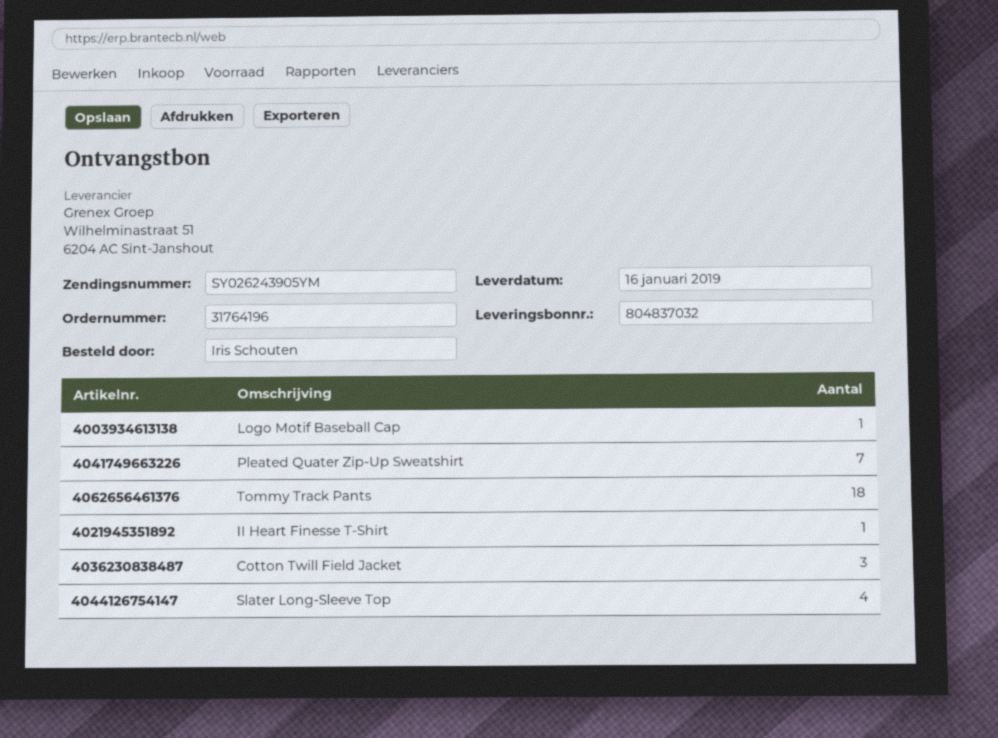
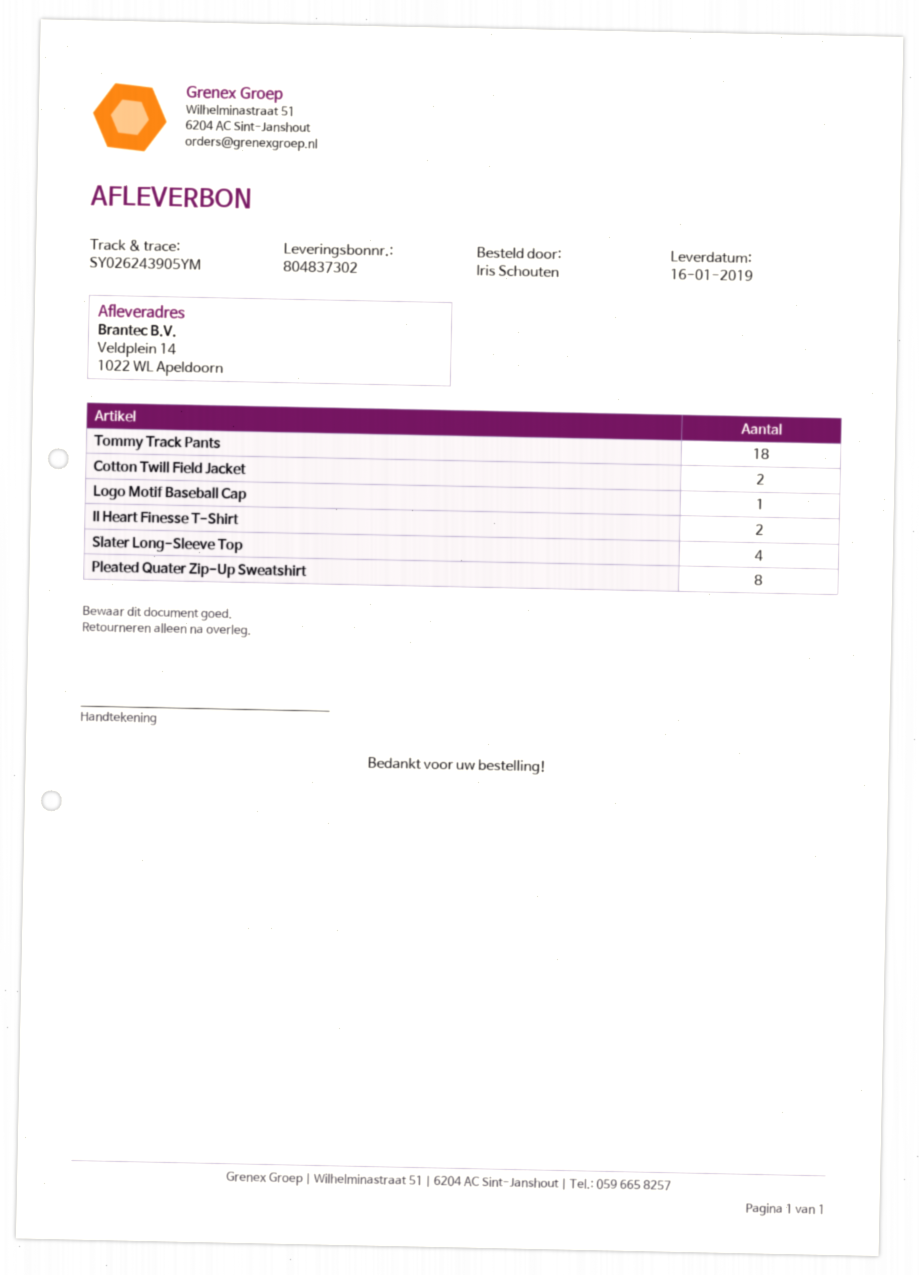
delivery note number: 804837032 -> 804837302
Pleated Quater Zip-Up Sweatshirt: 7 -> 8
II Heart Finesse T-Shirt: 1 -> 2
Cotton Twill Field Jacket: 3 -> 2

